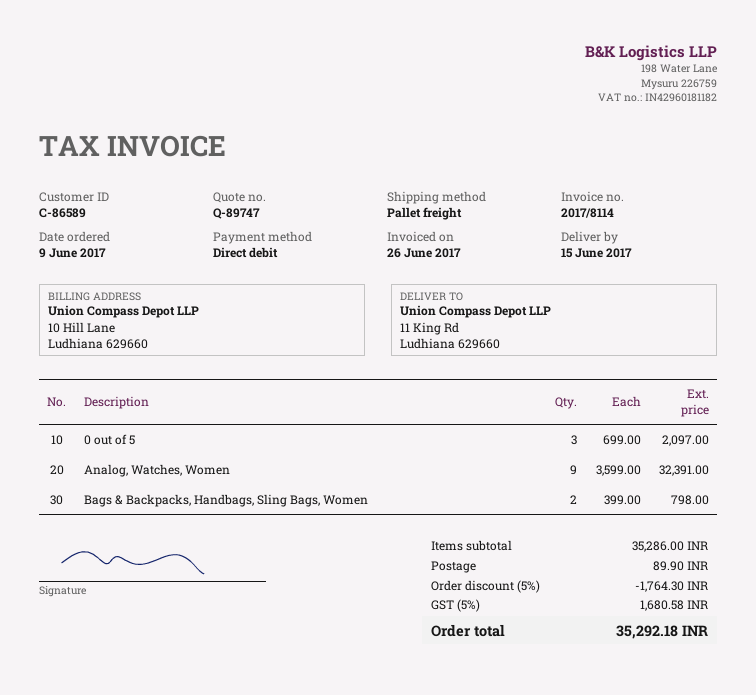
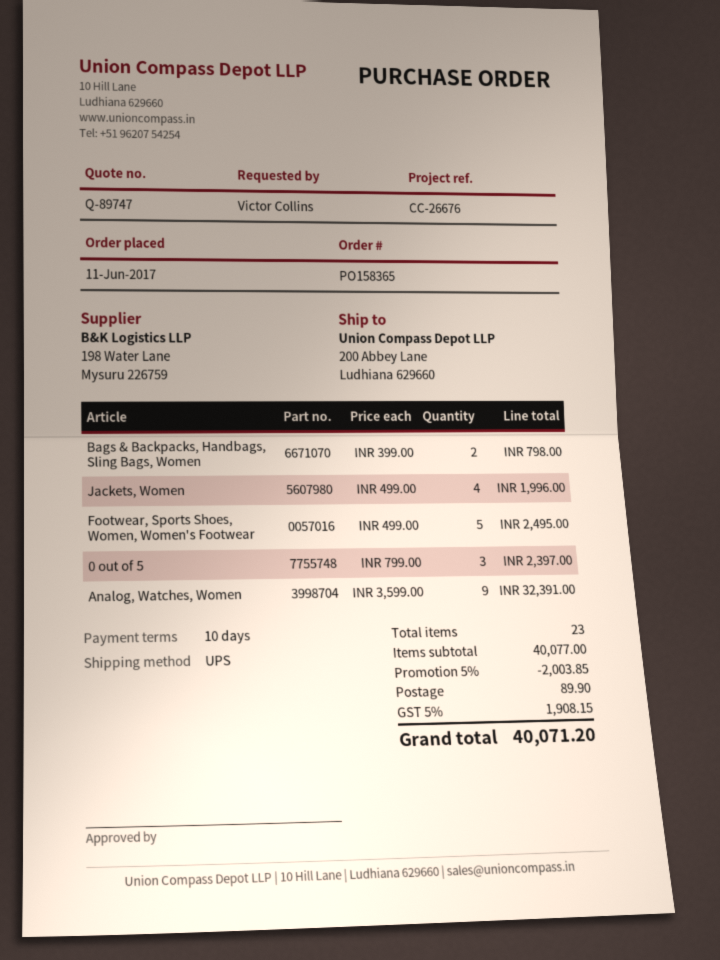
order date: 2017-06-09 -> 2017-06-11
shipping method: pallet freight -> UPS
ship to: 11 King Rd, Ludhiana 629660 -> 200 Abbey Lane, Ludhiana 629660
0 out of 5: 3 x 699.00 = 2097.00 -> 3 x 799.00 = 2397.00
Jackets, Women: none -> 4 x 499.00 = 1996.00
Footwear, Sports Shoes, Women, Women's Footwear: none -> 5 x 499.00 = 2495.00
subtotal: 35286.00 -> 40077.00
discount: 5% = 1764.30 -> 5% = 2003.85
tax: 5% = 1680.58 -> 5% = 1908.15
total: 35292.18 -> 40071.20

